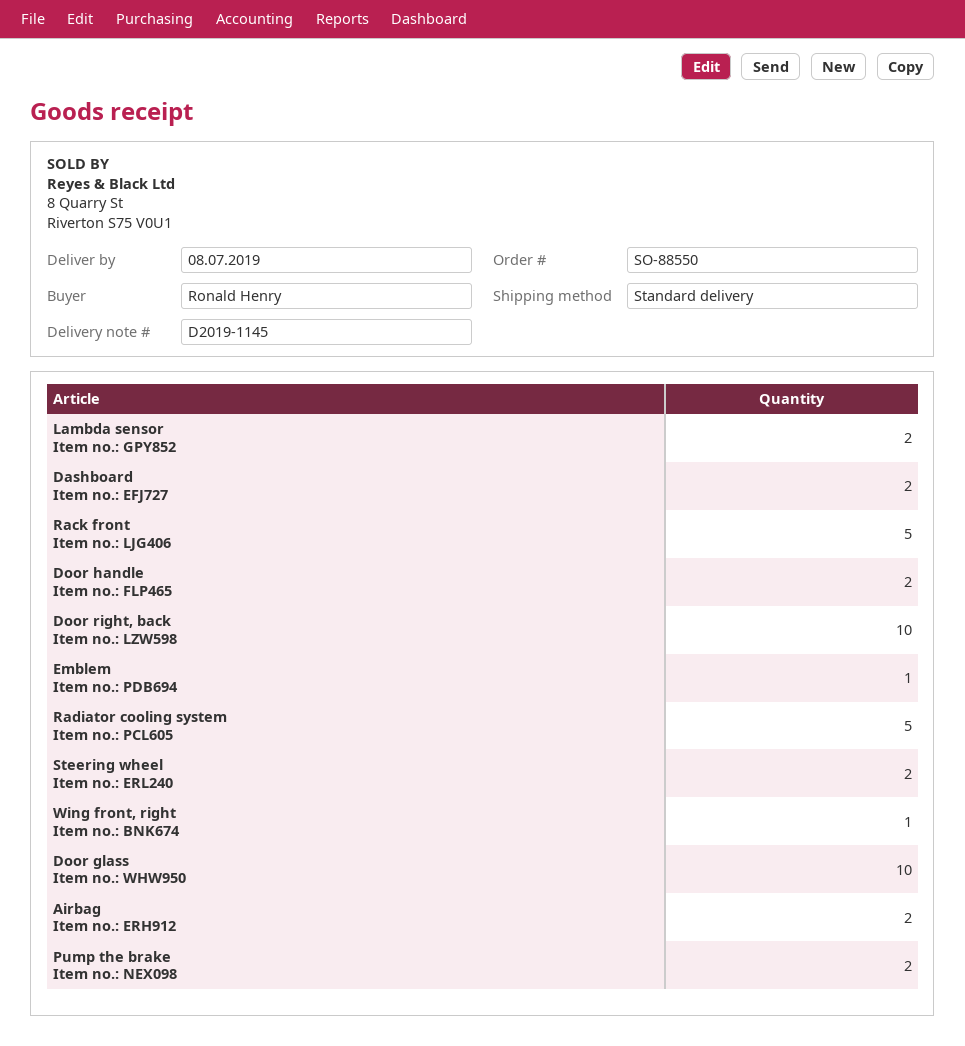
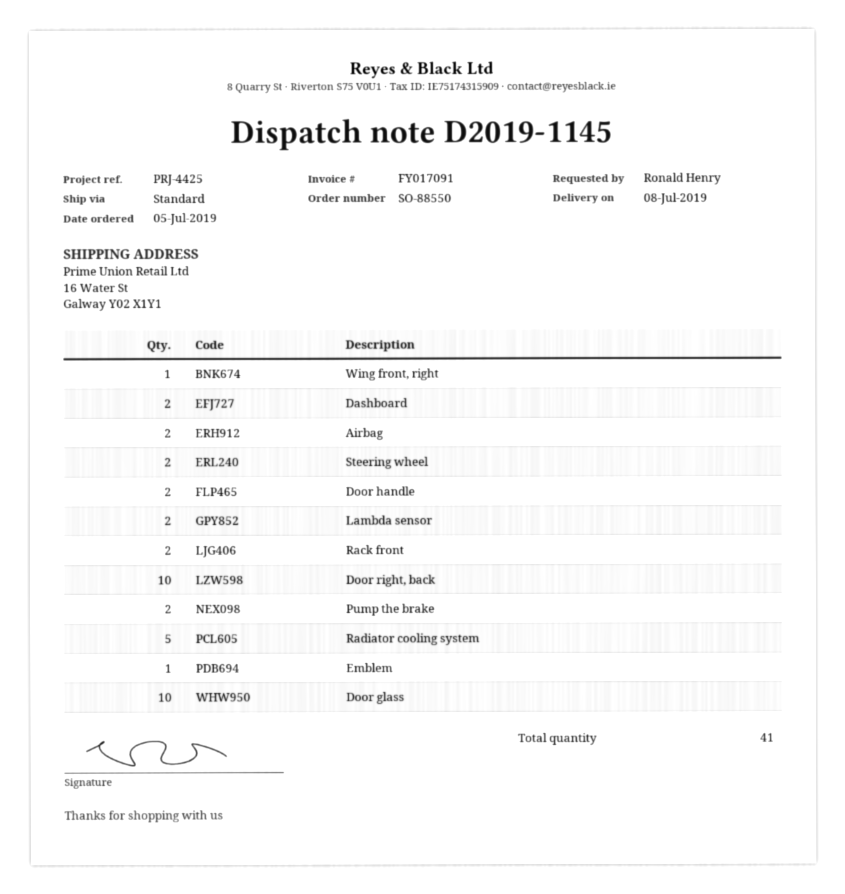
Rack front: 5 -> 2

